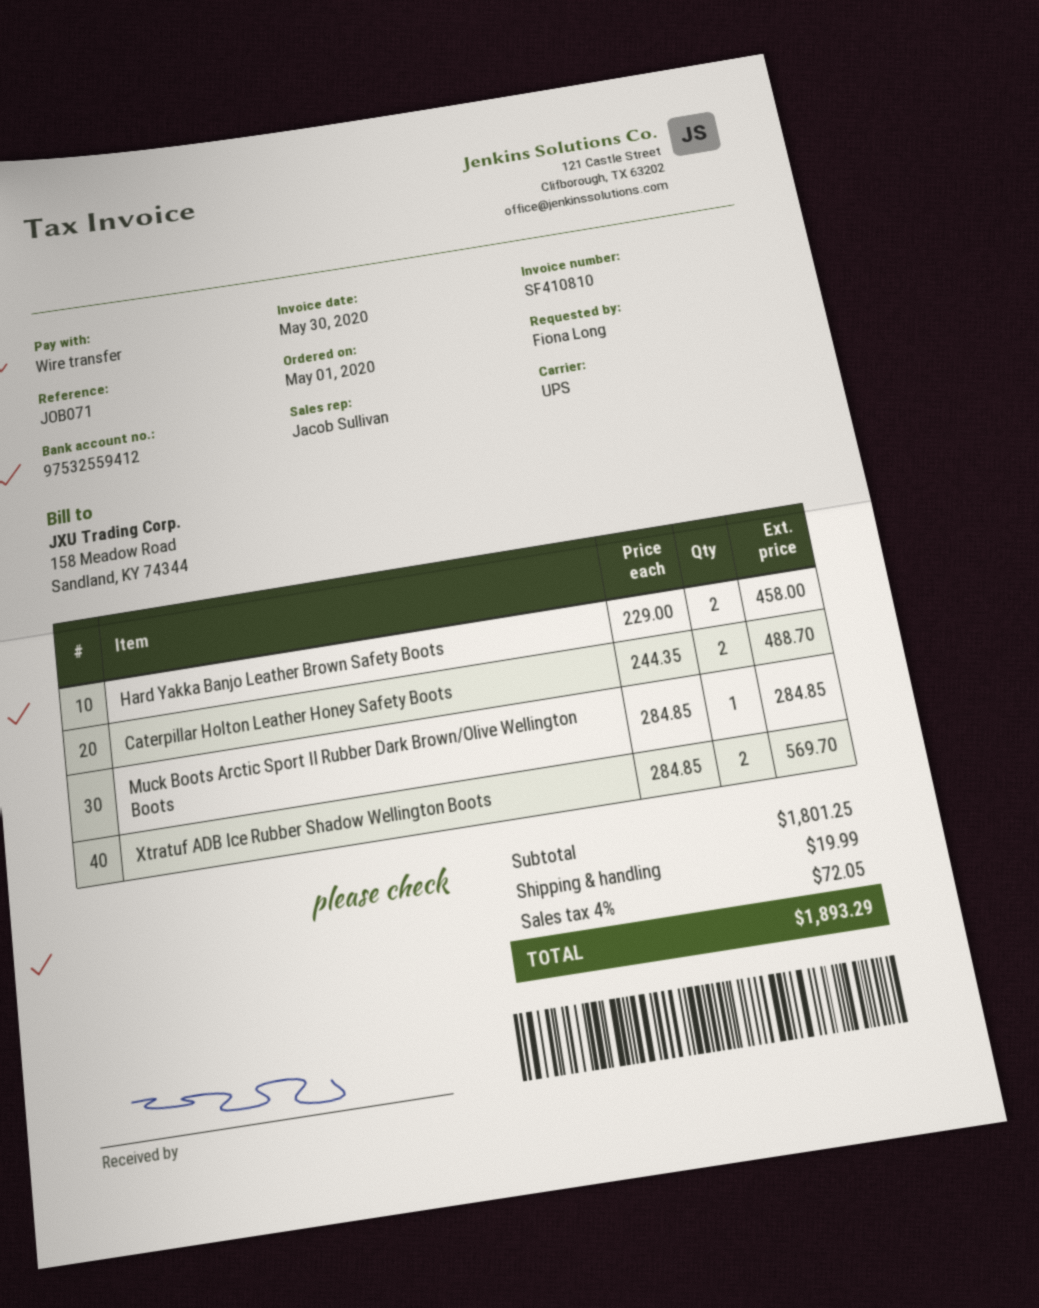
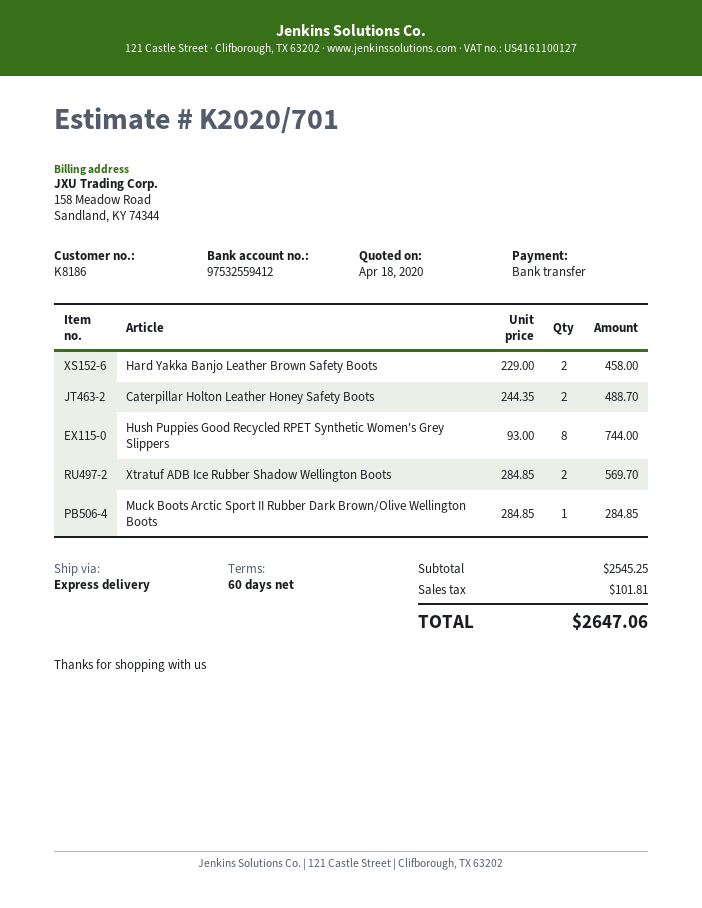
shipping method: UPS -> express
Hush Puppies Good Recycled RPET Synthetic Women's Grey Slippers: none -> 8 x 93.00 = 744.00
subtotal: 1801.25 -> 2545.25
shipping: 19.99 -> none
tax: 72.05 -> 101.81
total: 1893.29 -> 2647.06

